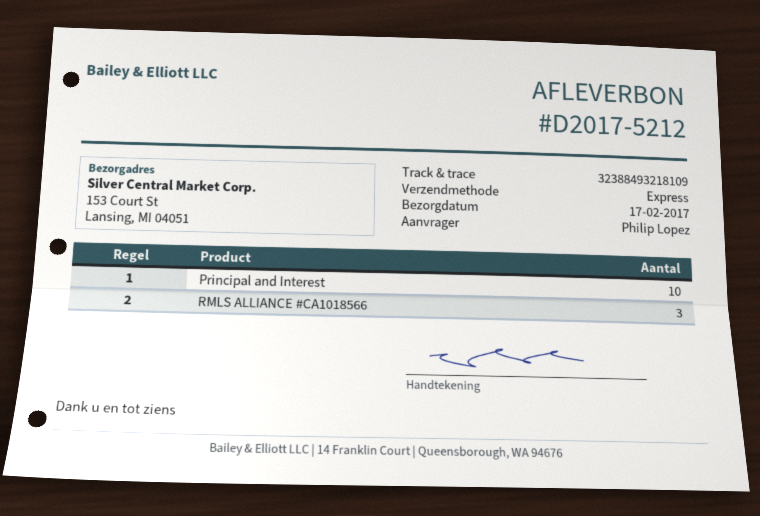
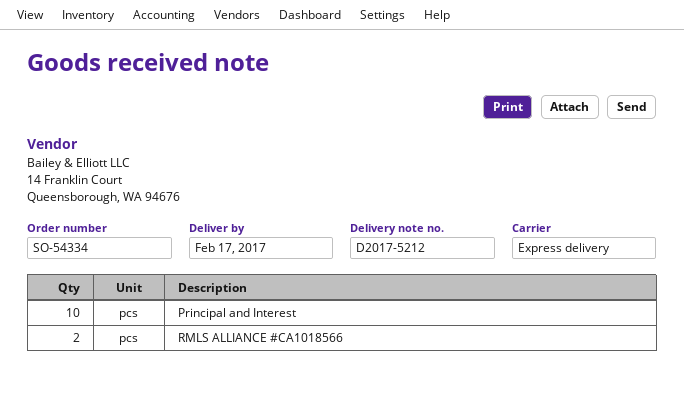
RMLS ALLIANCE #CA1018566: 3 -> 2

